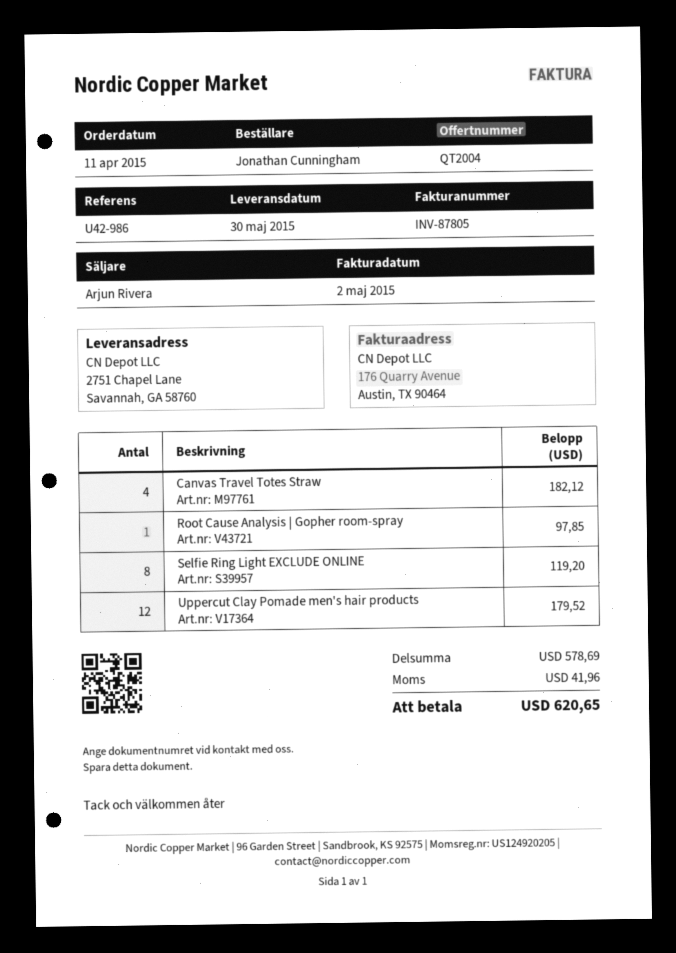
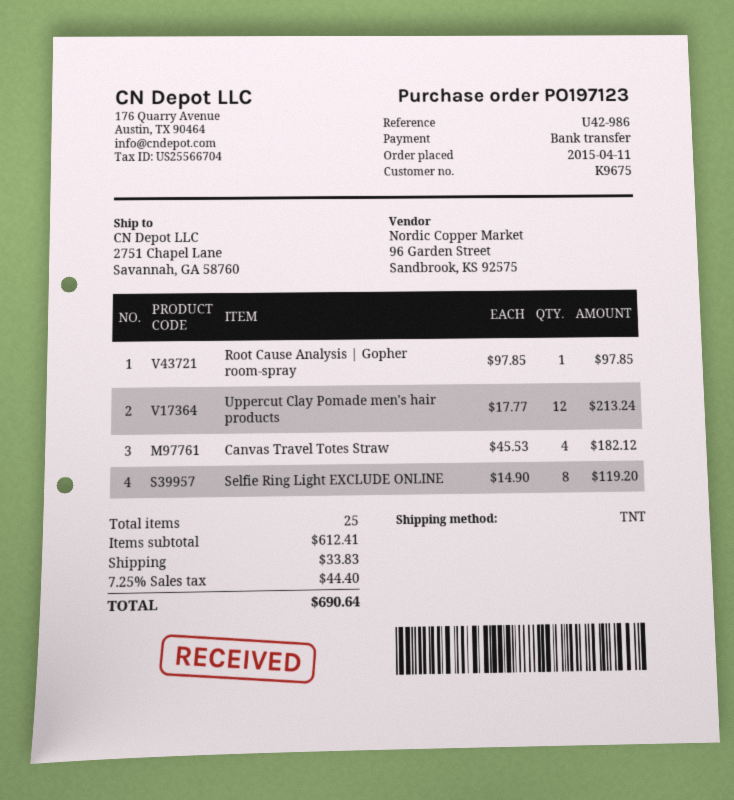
Uppercut Clay Pomade men's hair products: 12 for 179.52 -> 12 for 213.24
subtotal: 578.69 -> 612.41
shipping: none -> 33.83
tax: 41.96 -> 44.40
total: 620.65 -> 690.64

